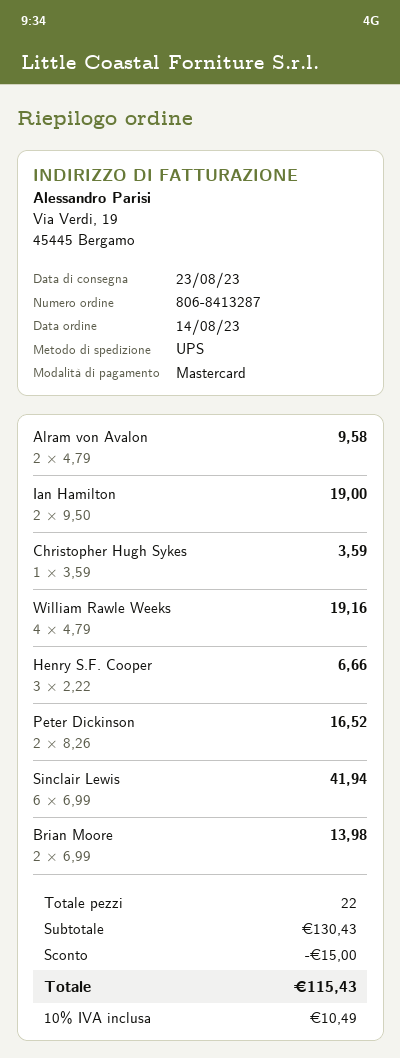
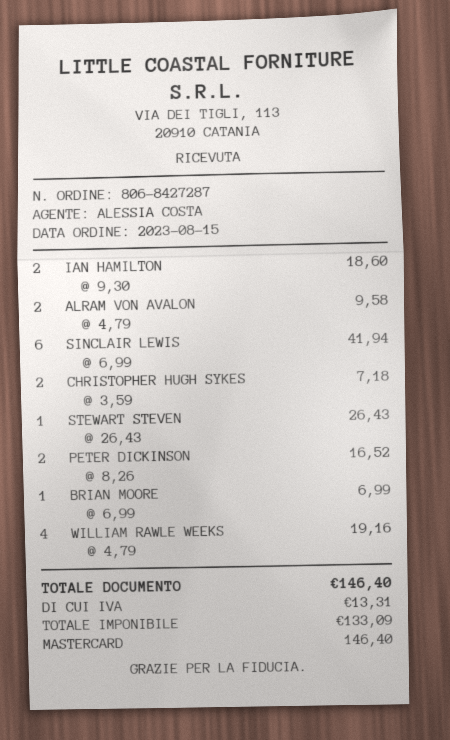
order number: 806-8413287 -> 806-8427287
order date: 2023-08-14 -> 2023-08-15
Ian Hamilton: 2 x 9.50 = 19.00 -> 2 x 9.30 = 18.60
Christopher Hugh Sykes: 1 x 3.59 = 3.59 -> 2 x 3.59 = 7.18
Henry S.F. Cooper: 3 x 2.22 = 6.66 -> none
Brian Moore: 2 x 6.99 = 13.98 -> 1 x 6.99 = 6.99
STEWART STEVEN: none -> 1 x 26.43 = 26.43
discount: 15.00 -> none
tax: 10.49 -> 13.31
total: 115.43 -> 146.40

